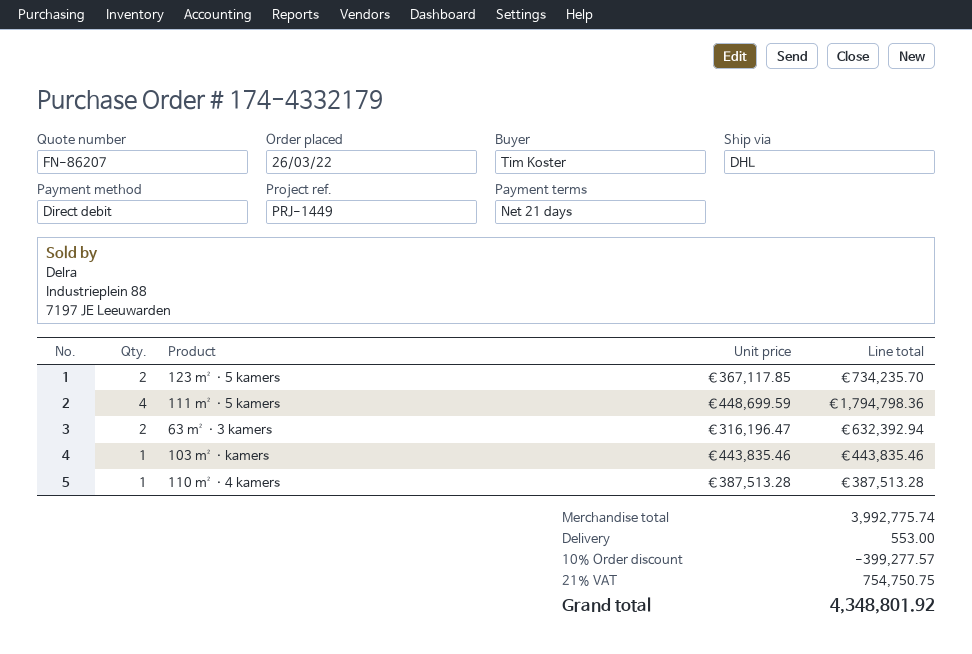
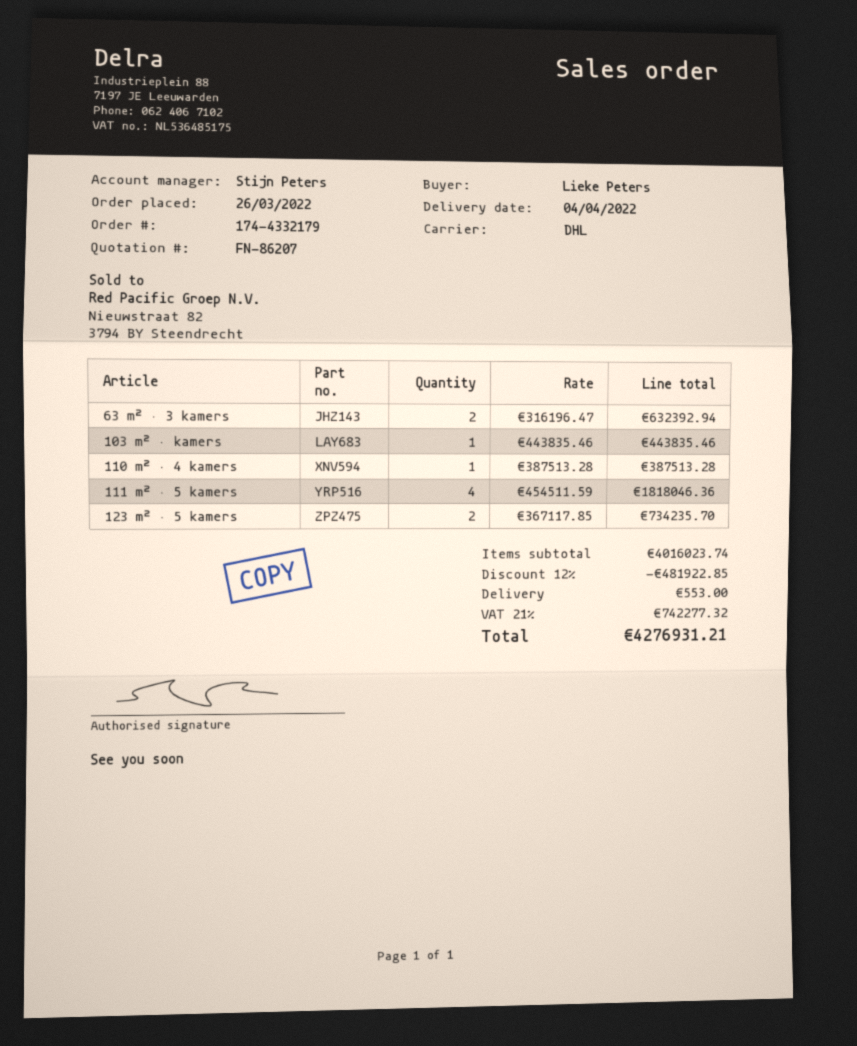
ordered by: Tim Koster -> Lieke Peters
111 m² · 5 kamers: 4 x 448699.59 = 1794798.36 -> 4 x 454511.59 = 1818046.36
subtotal: 3992775.74 -> 4016023.74
discount: 10% = 399277.57 -> 12% = 481922.85
tax: 21% = 754750.75 -> 21% = 742277.32
total: 4348801.92 -> 4276931.21

